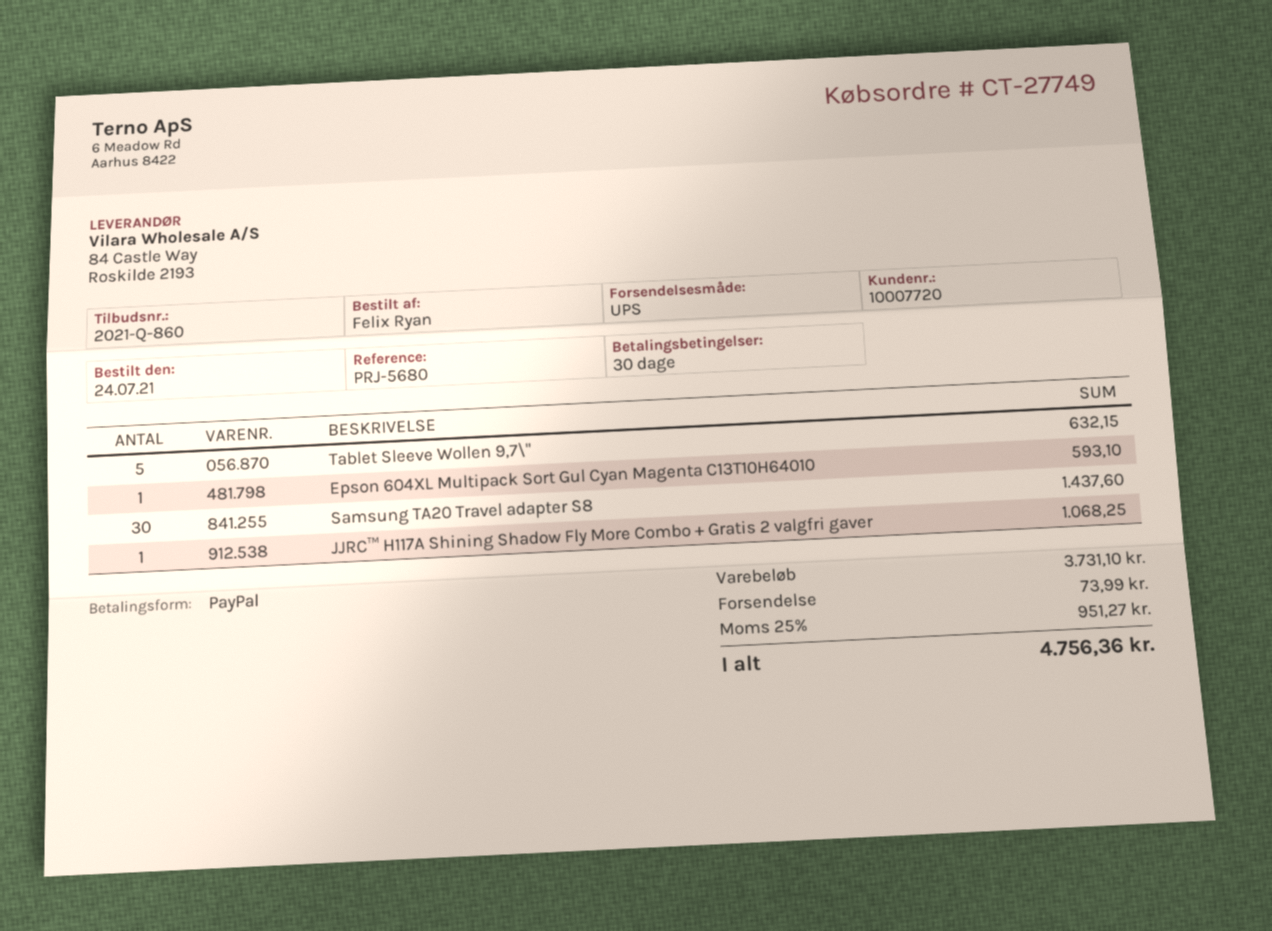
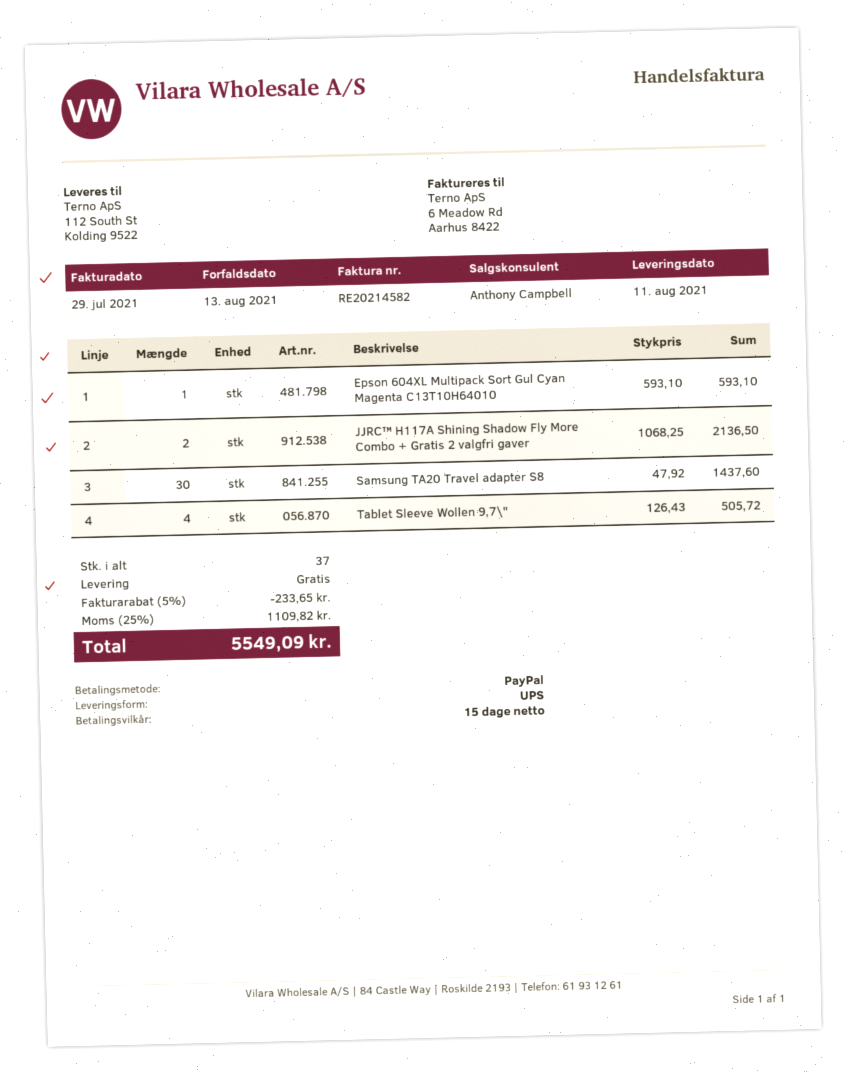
payment terms: 30 days -> 15 days
Tablet Sleeve Wollen 9,7\": 5 for 632.15 -> 4 for 505.72
JJRC™ H117A Shining Shadow Fly More Combo + Gratis 2 valgfri gaver: 1 for 1068.25 -> 2 for 2136.50
discount: none -> 5% = 233.65
shipping: 73.99 -> 0.00
tax: 25% = 951.27 -> 25% = 1109.82
total: 4756.36 -> 5549.09

